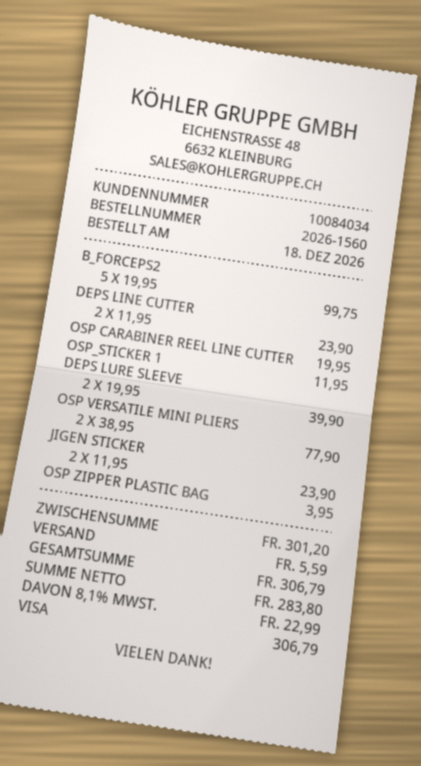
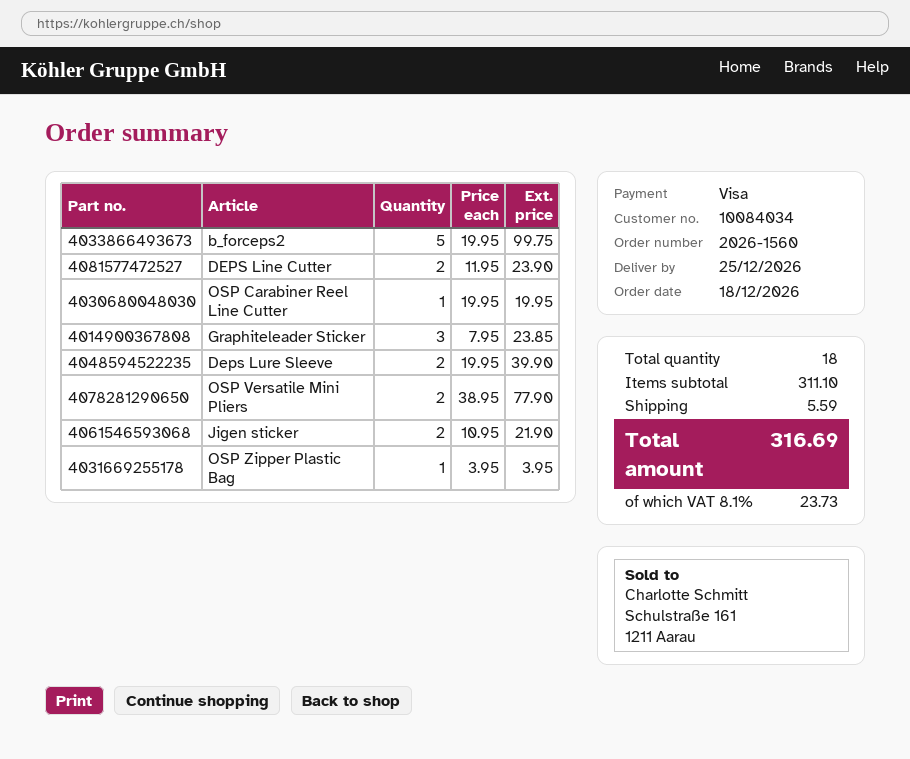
OSP_STICKER 1: 1 x 11.95 = 11.95 -> none
JIGEN STICKER: 2 x 11.95 = 23.90 -> 2 x 10.95 = 21.90
Graphiteleader Sticker: none -> 3 x 7.95 = 23.85
subtotal: 301.20 -> 311.10
tax: 8.1% = 22.99 -> 8.1% = 23.73
total: 306.79 -> 316.69

